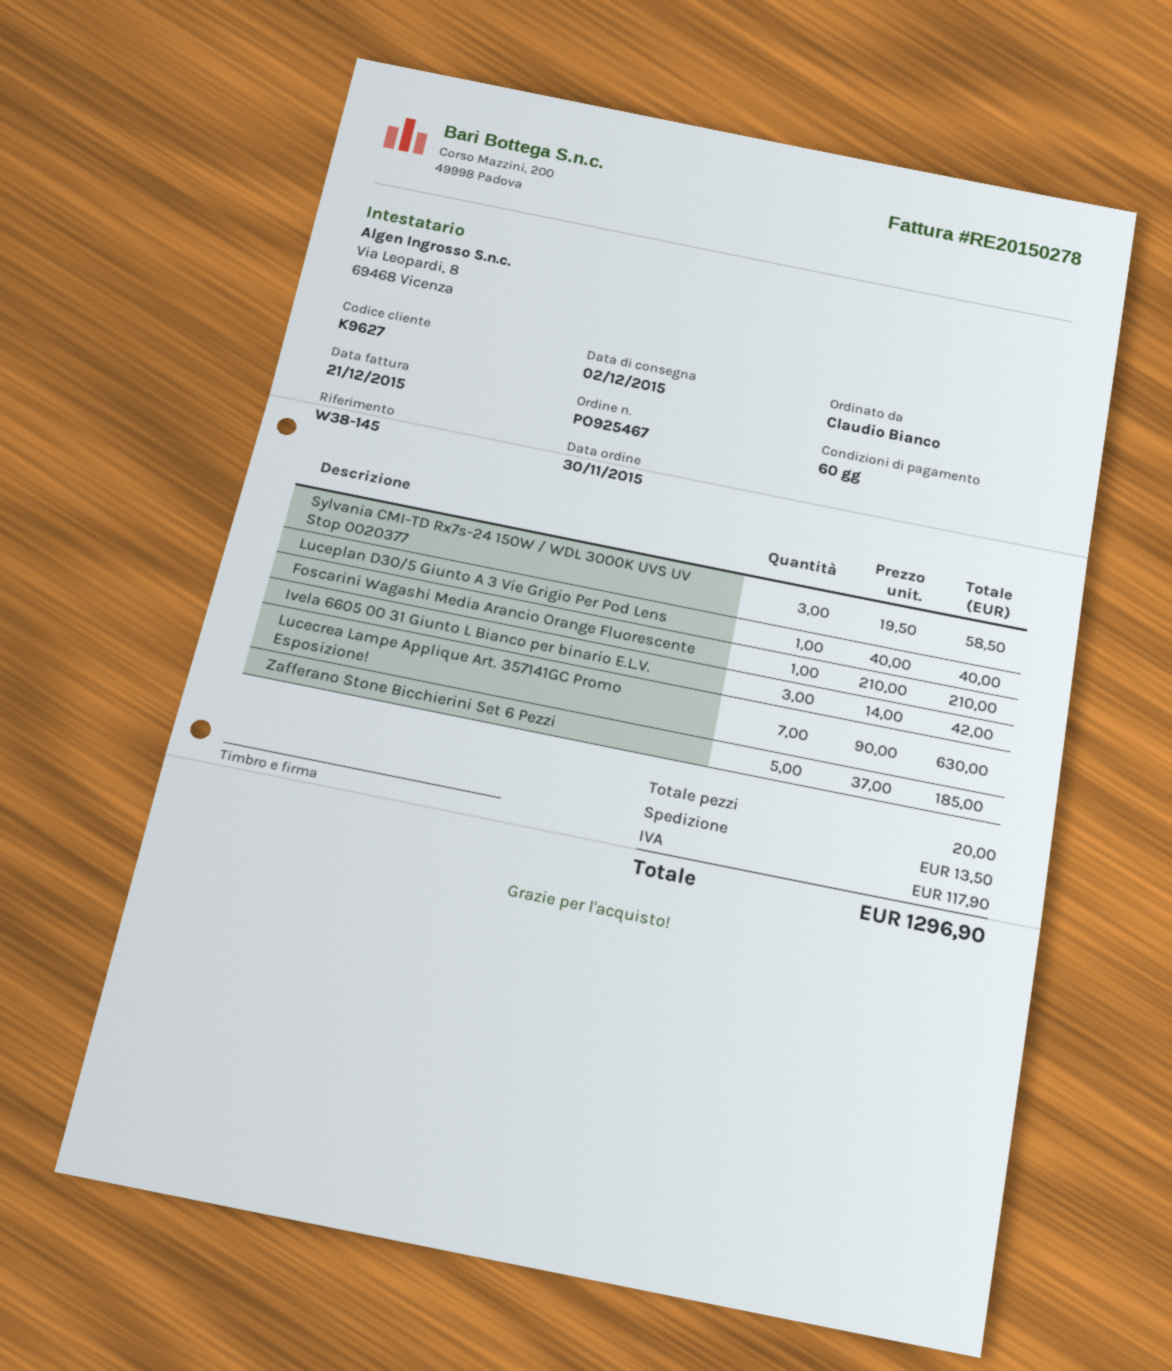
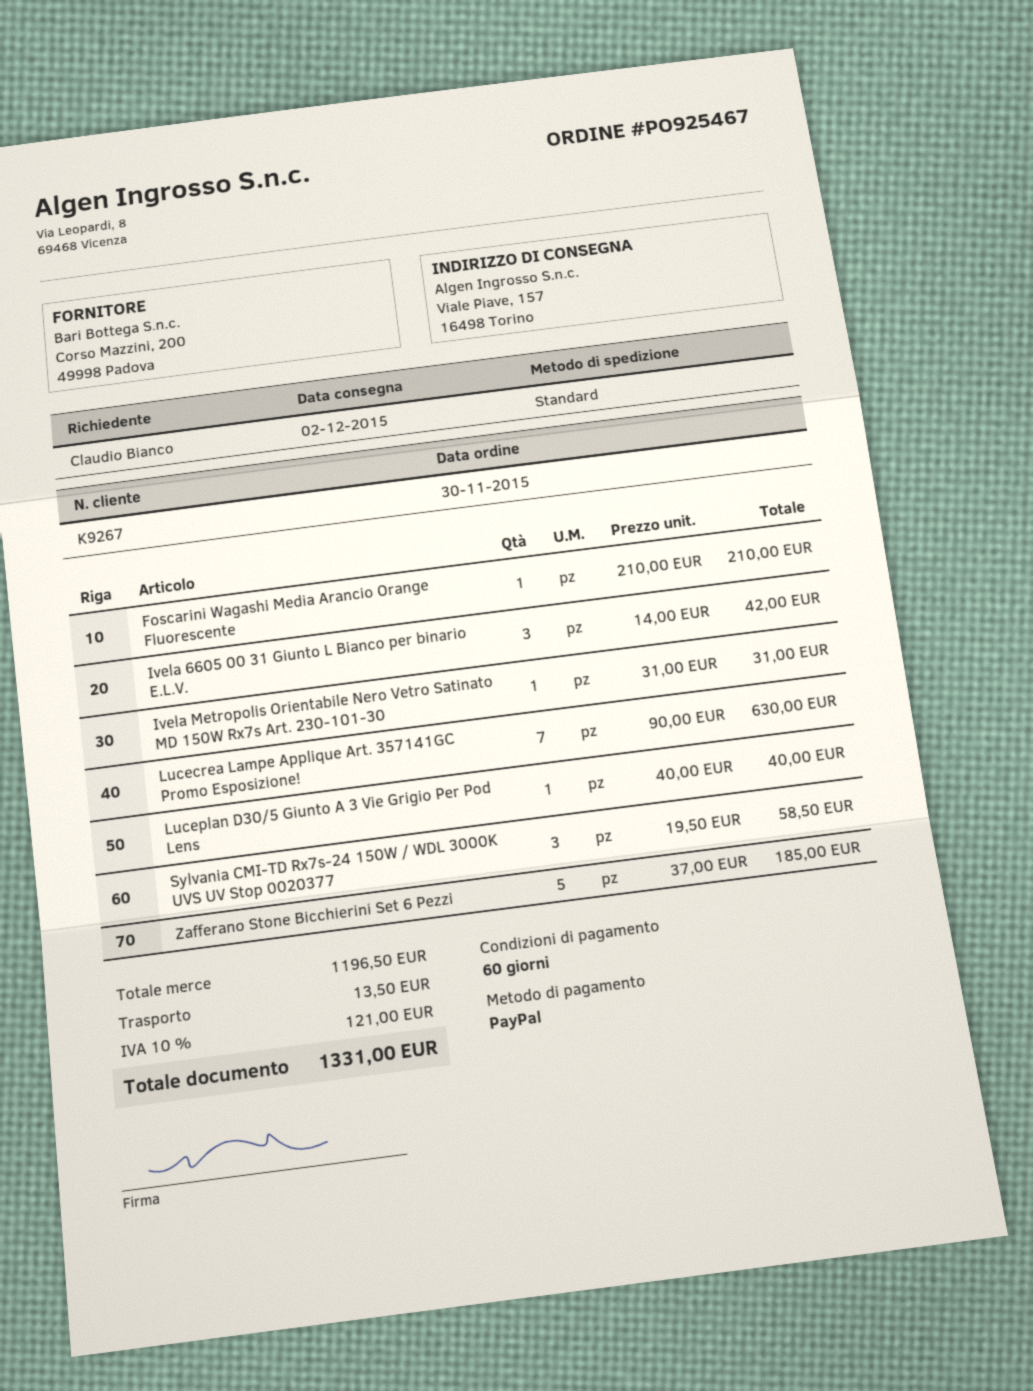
customer number: K9627 -> K9267
Ivela Metropolis Orientabile Nero Vetro Satinato MD 150W Rx7s Art. 230-101-30: none -> 1 x 31.00 = 31.00
tax: 117.90 -> 121.00
total: 1296.90 -> 1331.00

